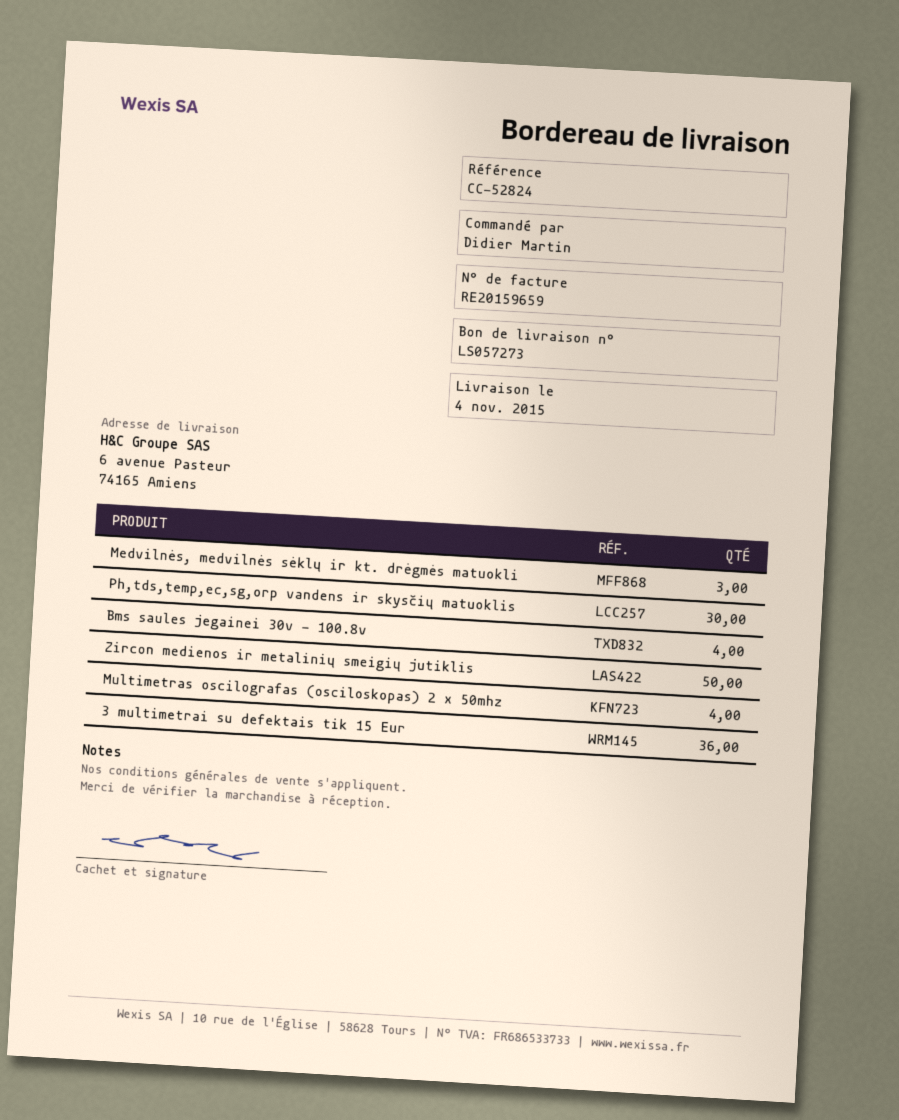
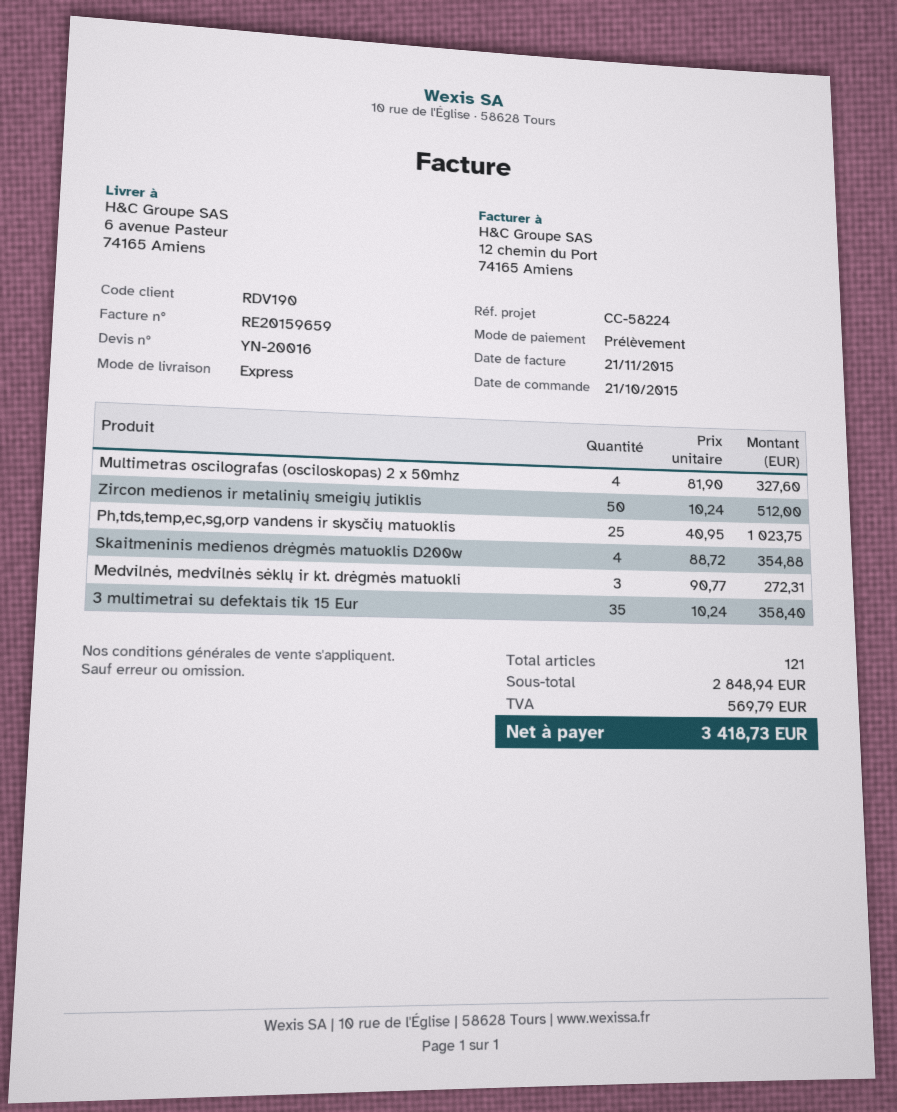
reference: CC-52824 -> CC-58224
Ph,tds,temp,ec,sg,orp vandens ir skysčių matuoklis: 30 -> 25
Bms saules jegainei 30v - 100.8v: 4 -> none
3 multimetrai su defektais tik 15 Eur: 36 -> 35
Skaitmeninis medienos drėgmės matuoklis D200w: none -> 4

